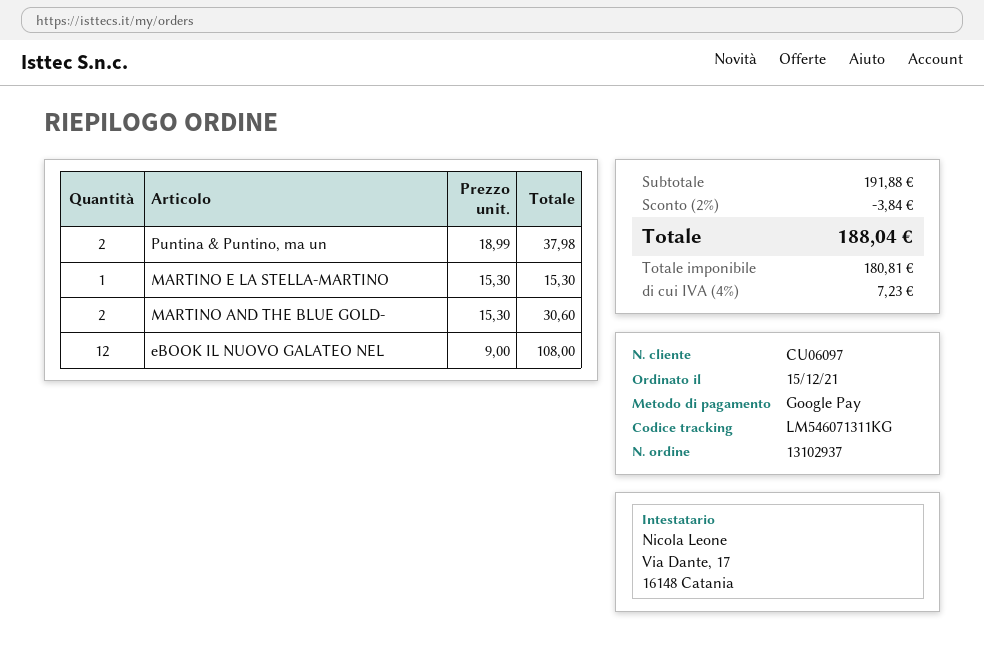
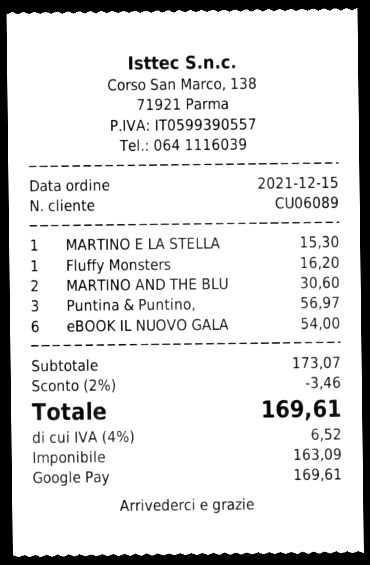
customer number: CU06097 -> CU06089
Puntina & Puntino, ma un: 2 for 37.98 -> 3 for 56.97
eBOOK IL NUOVO GALATEO NEL: 12 for 108.00 -> 6 for 54.00
Fluffy Monsters: none -> 1 for 16.20
subtotal: 191.88 -> 173.07
discount: 2% = 3.84 -> 2% = 3.46
net: 180.81 -> 163.09
tax: 4% = 7.23 -> 4% = 6.52
total: 188.04 -> 169.61

